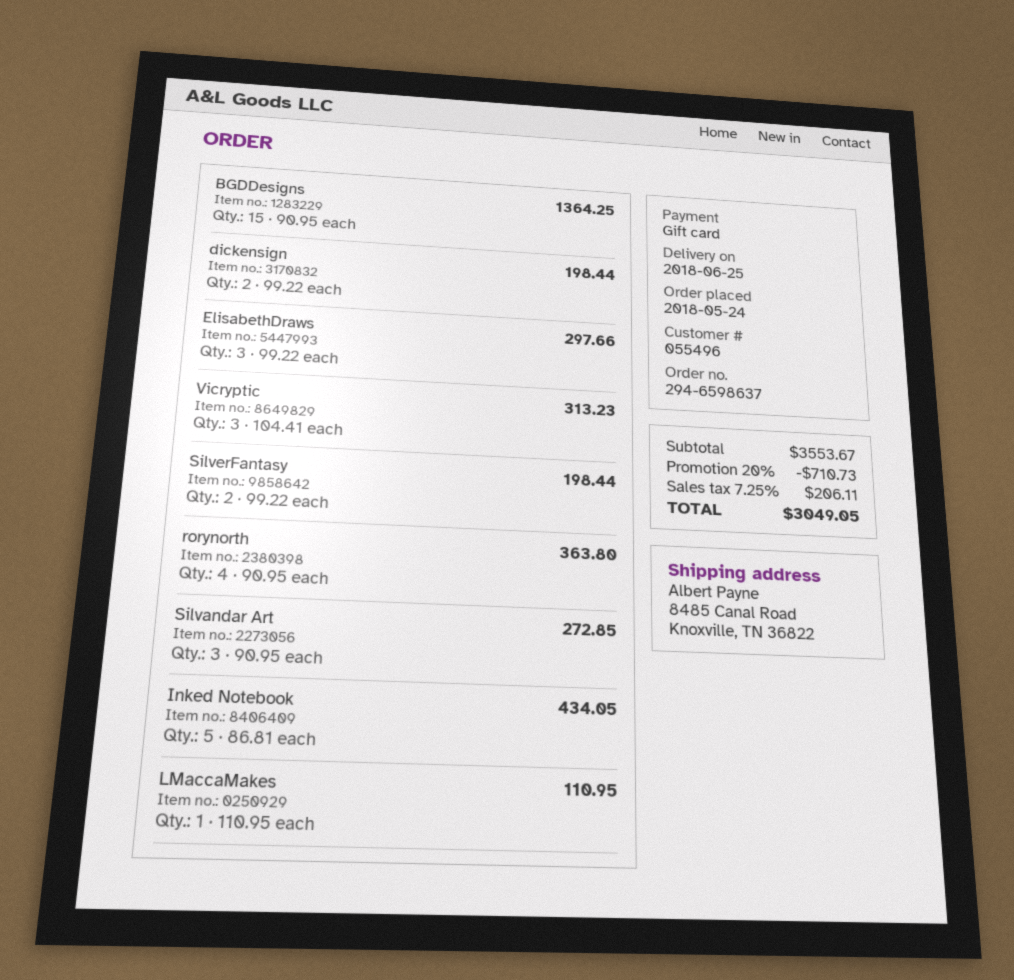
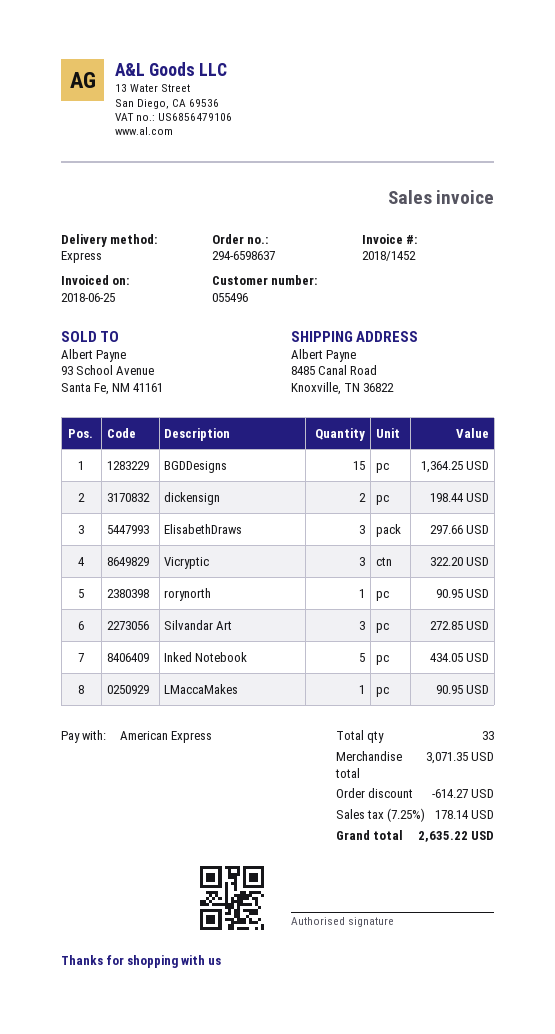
payment method: gift card -> American Express
Vicryptic: 3 for 313.23 -> 3 for 322.20
SilverFantasy: 2 for 198.44 -> none
rorynorth: 4 for 363.80 -> 1 for 90.95
LMaccaMakes: 1 for 110.95 -> 1 for 90.95
subtotal: 3553.67 -> 3071.35
discount: 710.73 -> 614.27
tax: 7.25% = 206.11 -> 7.25% = 178.14
total: 3049.05 -> 2635.22

